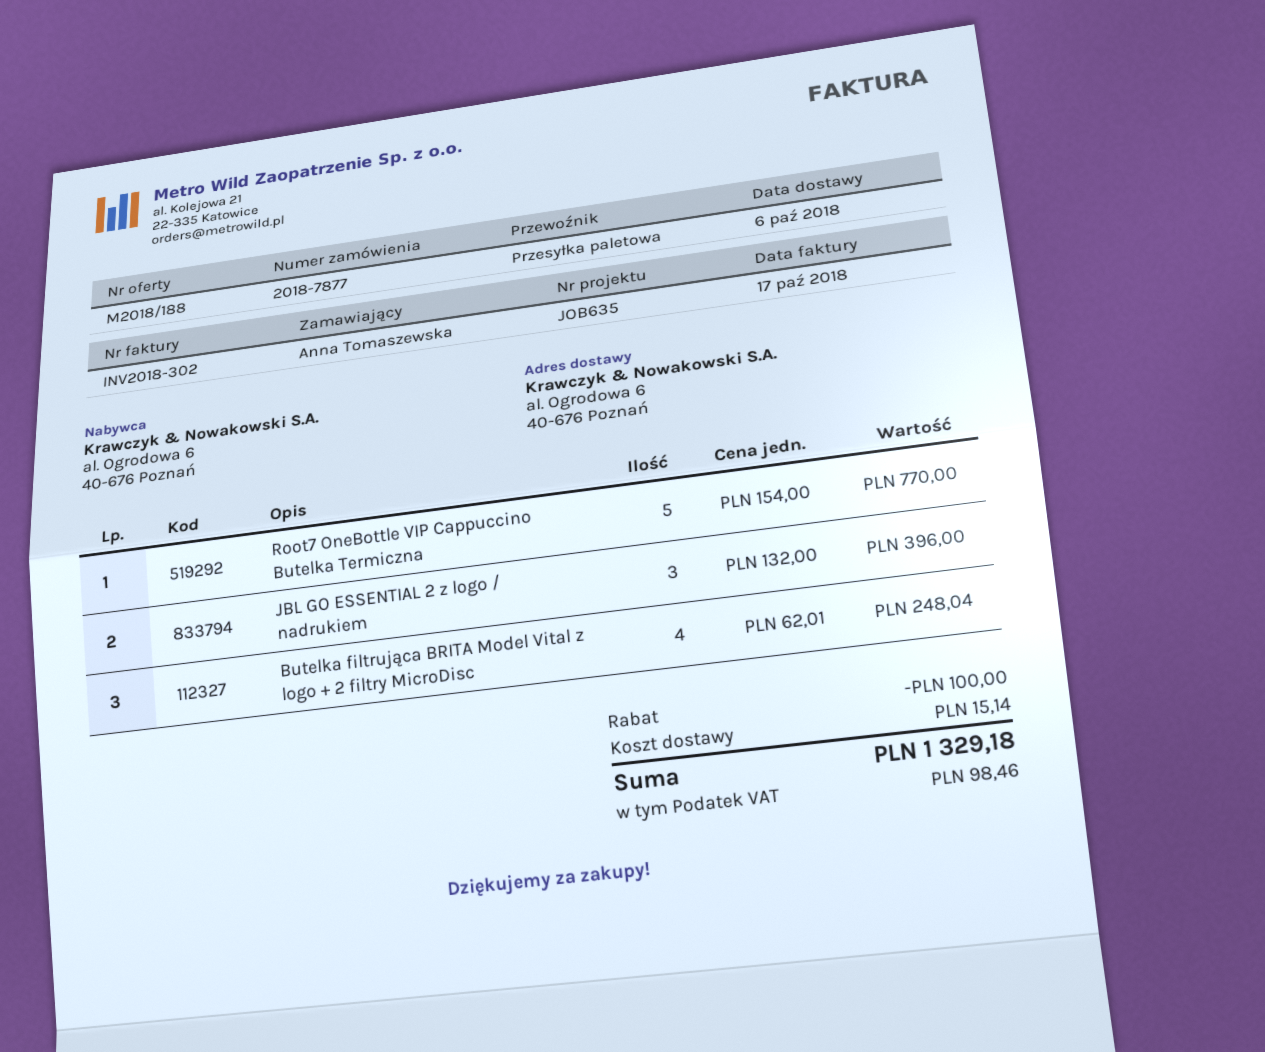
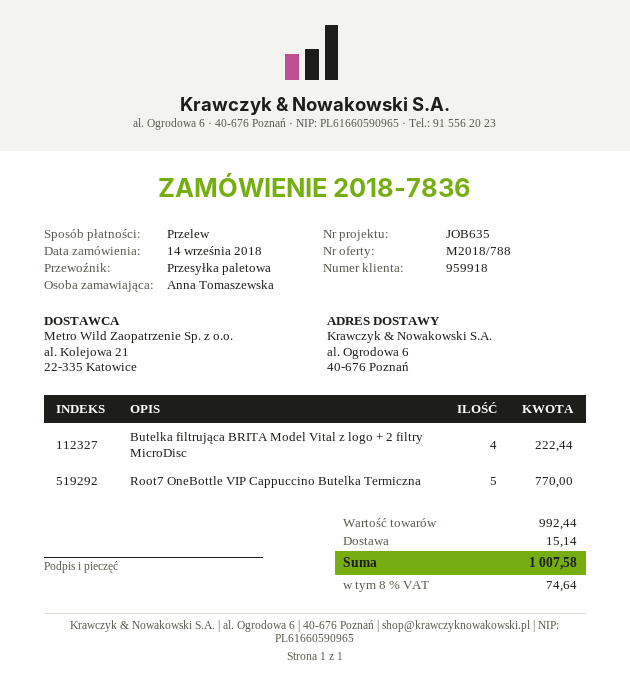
quote number: M2018/188 -> M2018/788
order number: 2018-7877 -> 2018-7836
JBL GO ESSENTIAL 2 z logo / nadrukiem: 3 for 396.00 -> none
Butelka filtrująca BRITA Model Vital z logo + 2 filtry MicroDisc: 4 for 248.04 -> 4 for 222.44
discount: 100.00 -> none
tax: 98.46 -> 74.64
total: 1329.18 -> 1007.58

